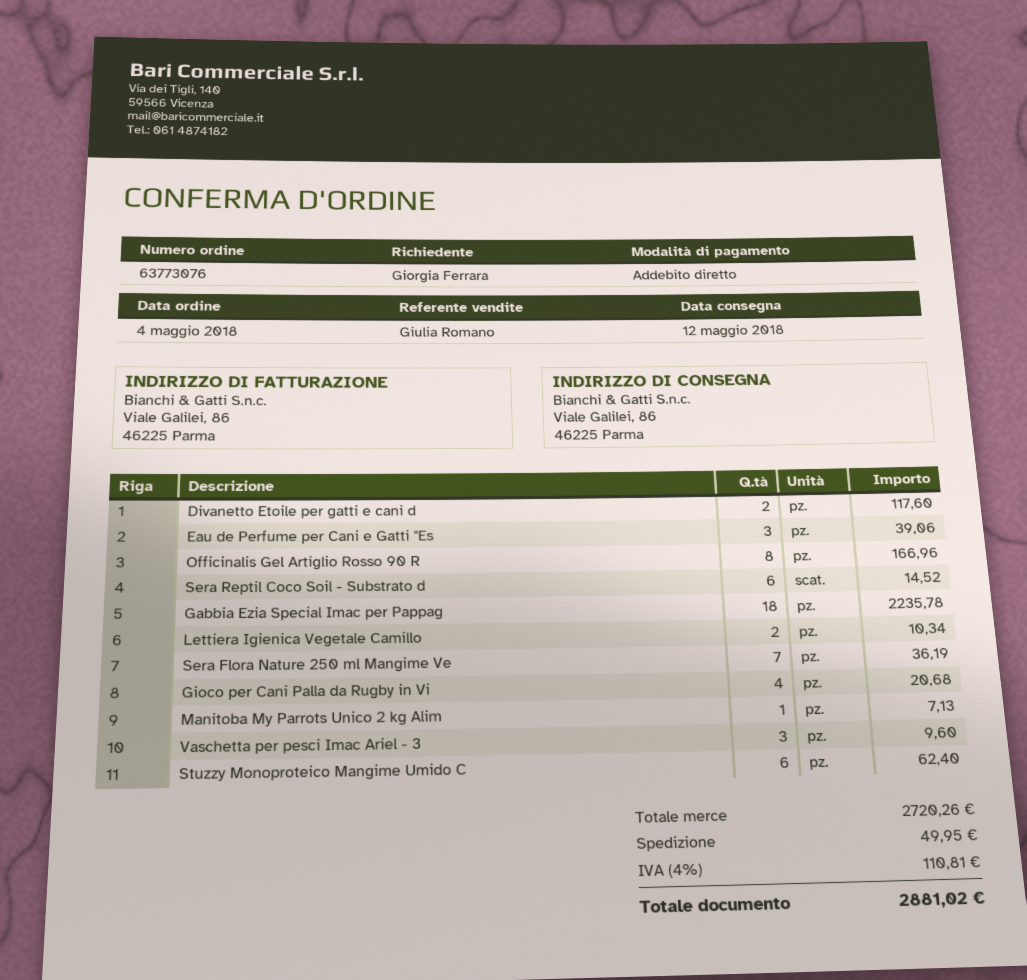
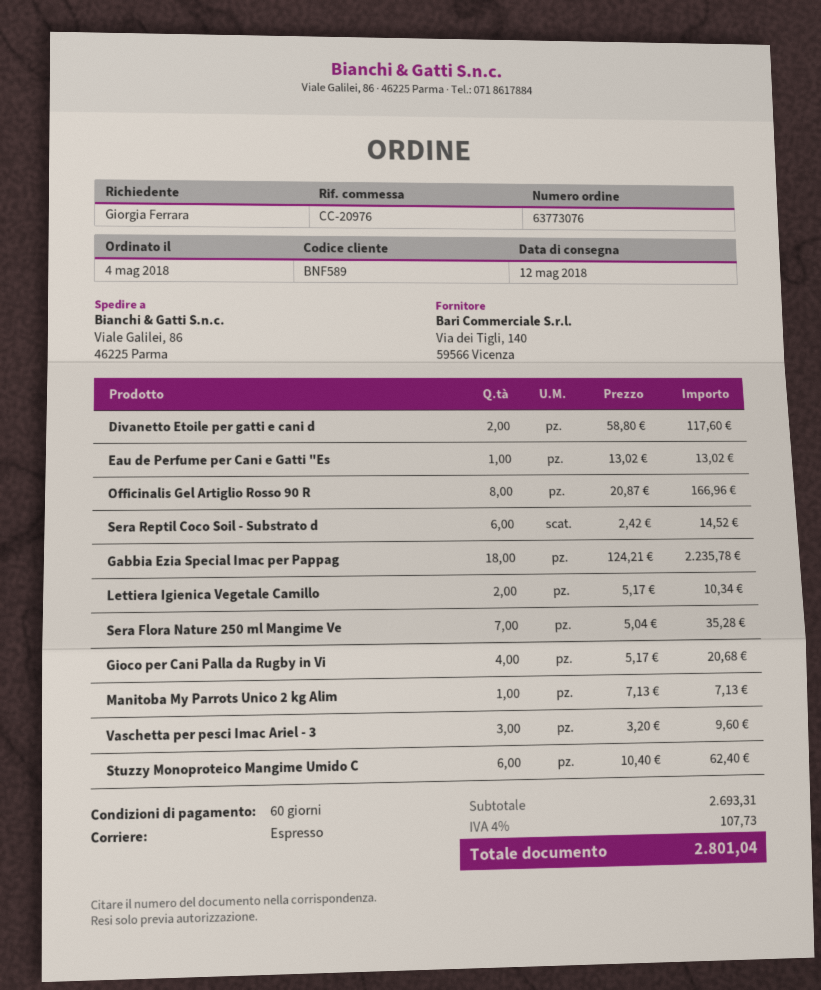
Eau de Perfume per Cani e Gatti "Es: 3 for 39.06 -> 1 for 13.02
Sera Flora Nature 250 ml Mangime Ve: 7 for 36.19 -> 7 for 35.28
subtotal: 2720.26 -> 2693.31
shipping: 49.95 -> none
tax: 4% = 110.81 -> 4% = 107.73
total: 2881.02 -> 2801.04

